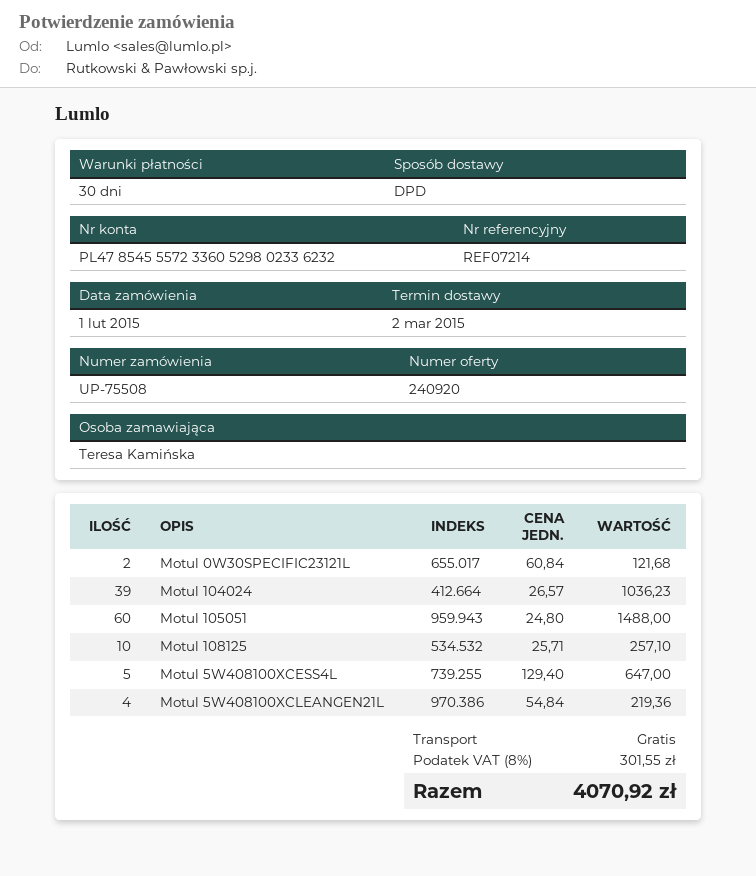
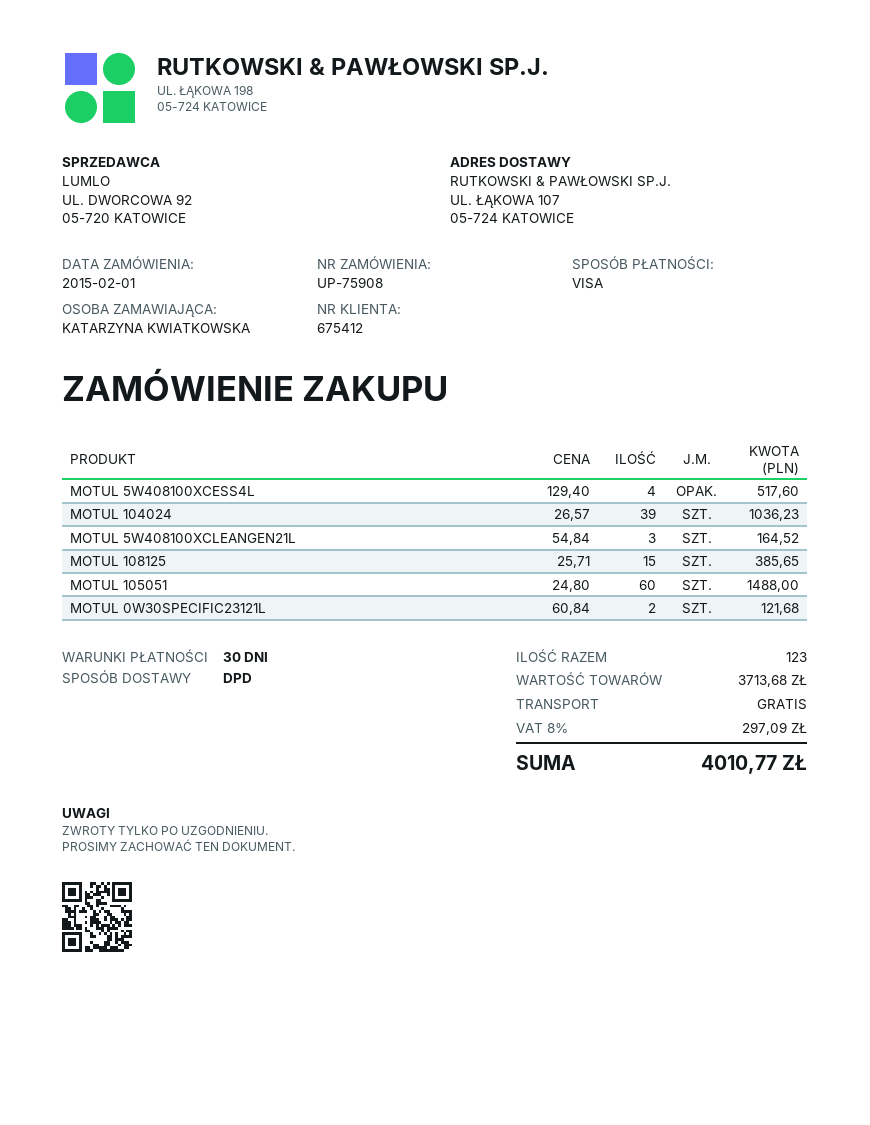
order number: UP-75508 -> UP-75908
ordered by: Teresa Kamińska -> KATARZYNA KWIATKOWSKA
Motul 108125: 10 x 25.71 = 257.10 -> 15 x 25.71 = 385.65
Motul 5W408100XCESS4L: 5 x 129.40 = 647.00 -> 4 x 129.40 = 517.60
Motul 5W408100XCLEANGEN21L: 4 x 54.84 = 219.36 -> 3 x 54.84 = 164.52
tax: 8% = 301.55 -> 8% = 297.09
total: 4070.92 -> 4010.77

